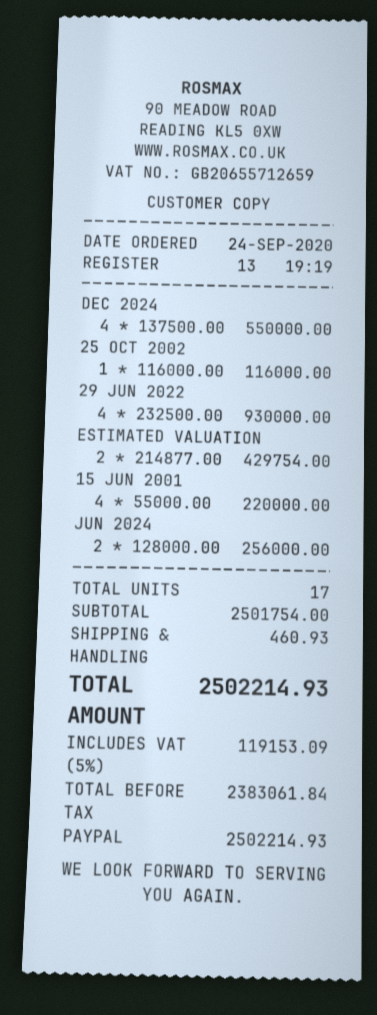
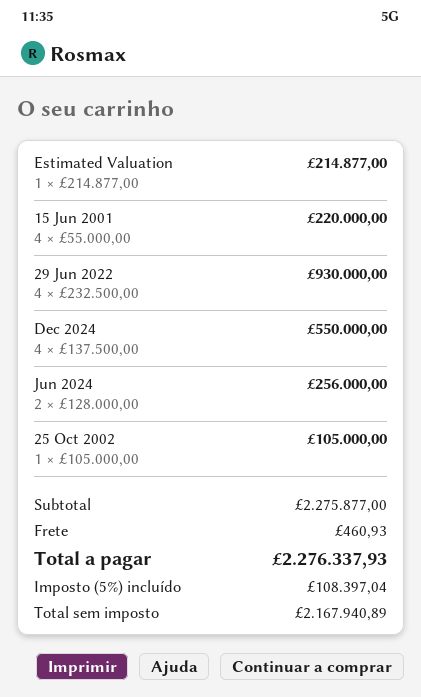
25 OCT 2002: 1 x 116000.00 = 116000.00 -> 1 x 105000.00 = 105000.00
ESTIMATED VALUATION: 2 x 214877.00 = 429754.00 -> 1 x 214877.00 = 214877.00
subtotal: 2501754.00 -> 2275877.00
net: 2383061.84 -> 2167940.89
tax: 5% = 119153.09 -> 5% = 108397.04
total: 2502214.93 -> 2276337.93

